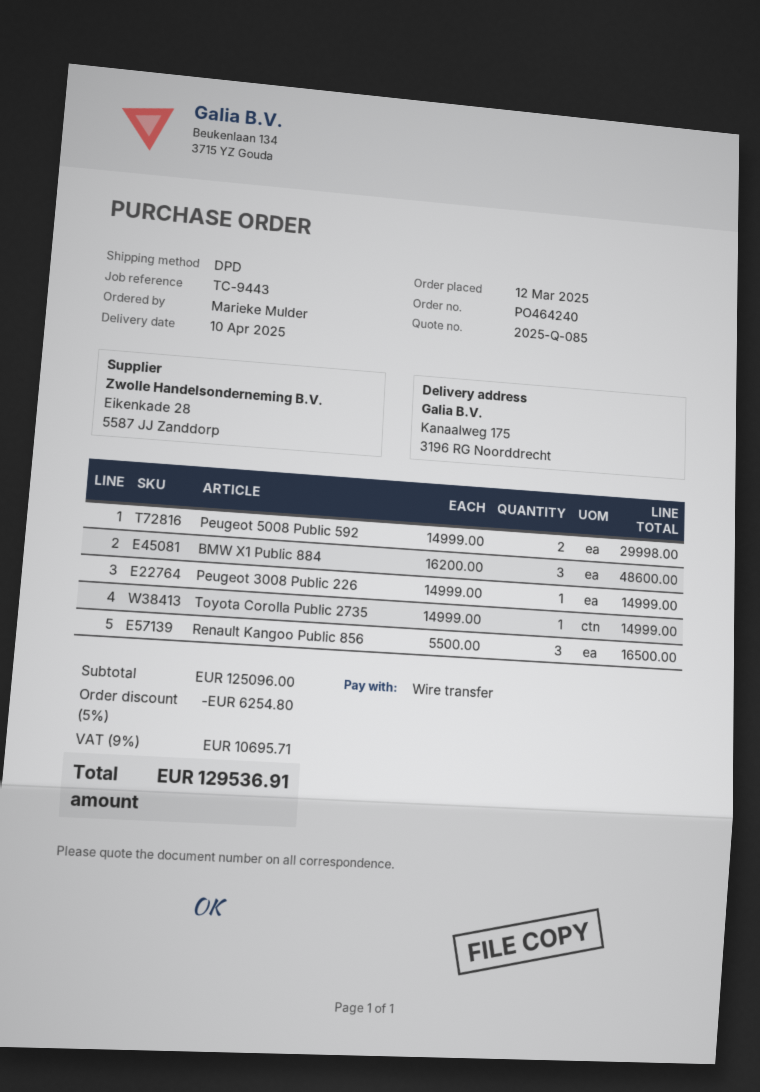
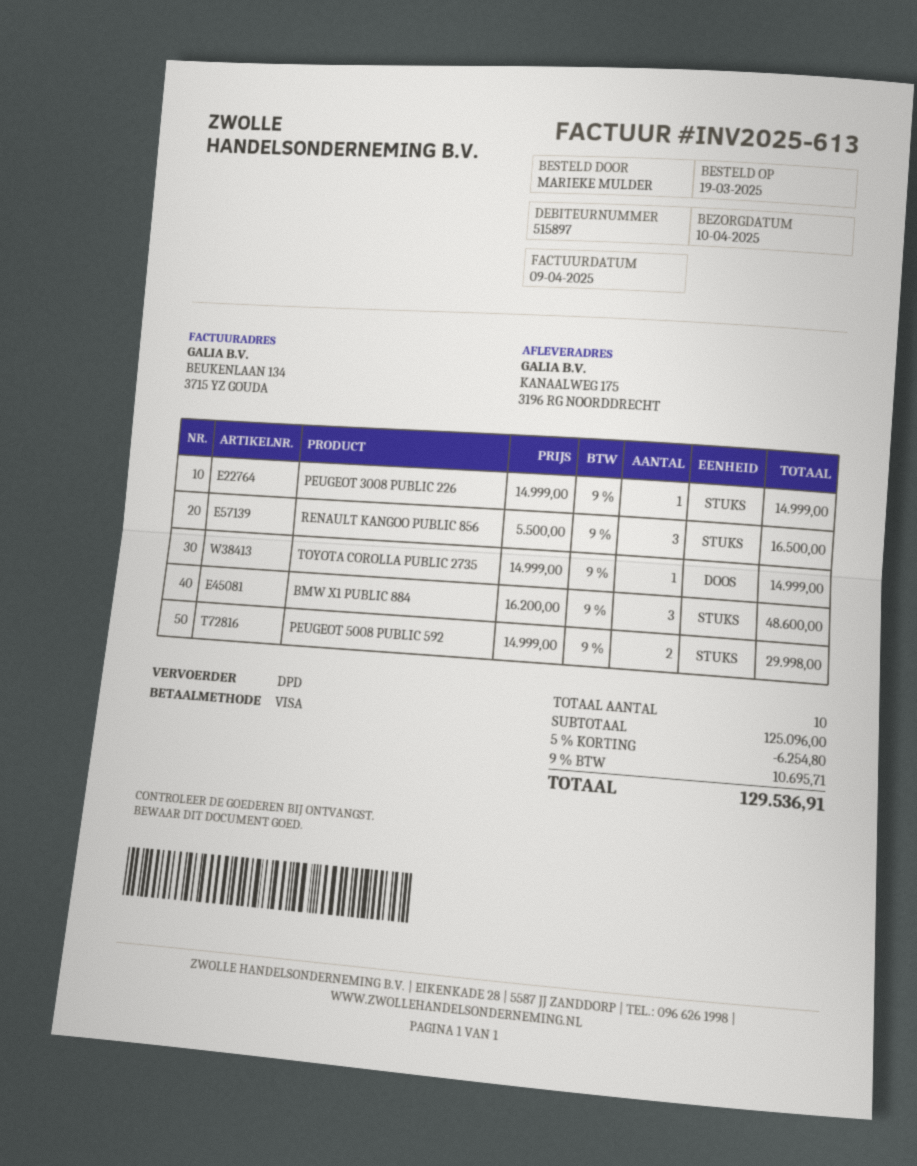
order date: 2025-03-12 -> 2025-03-19
payment method: bank transfer -> Visa

